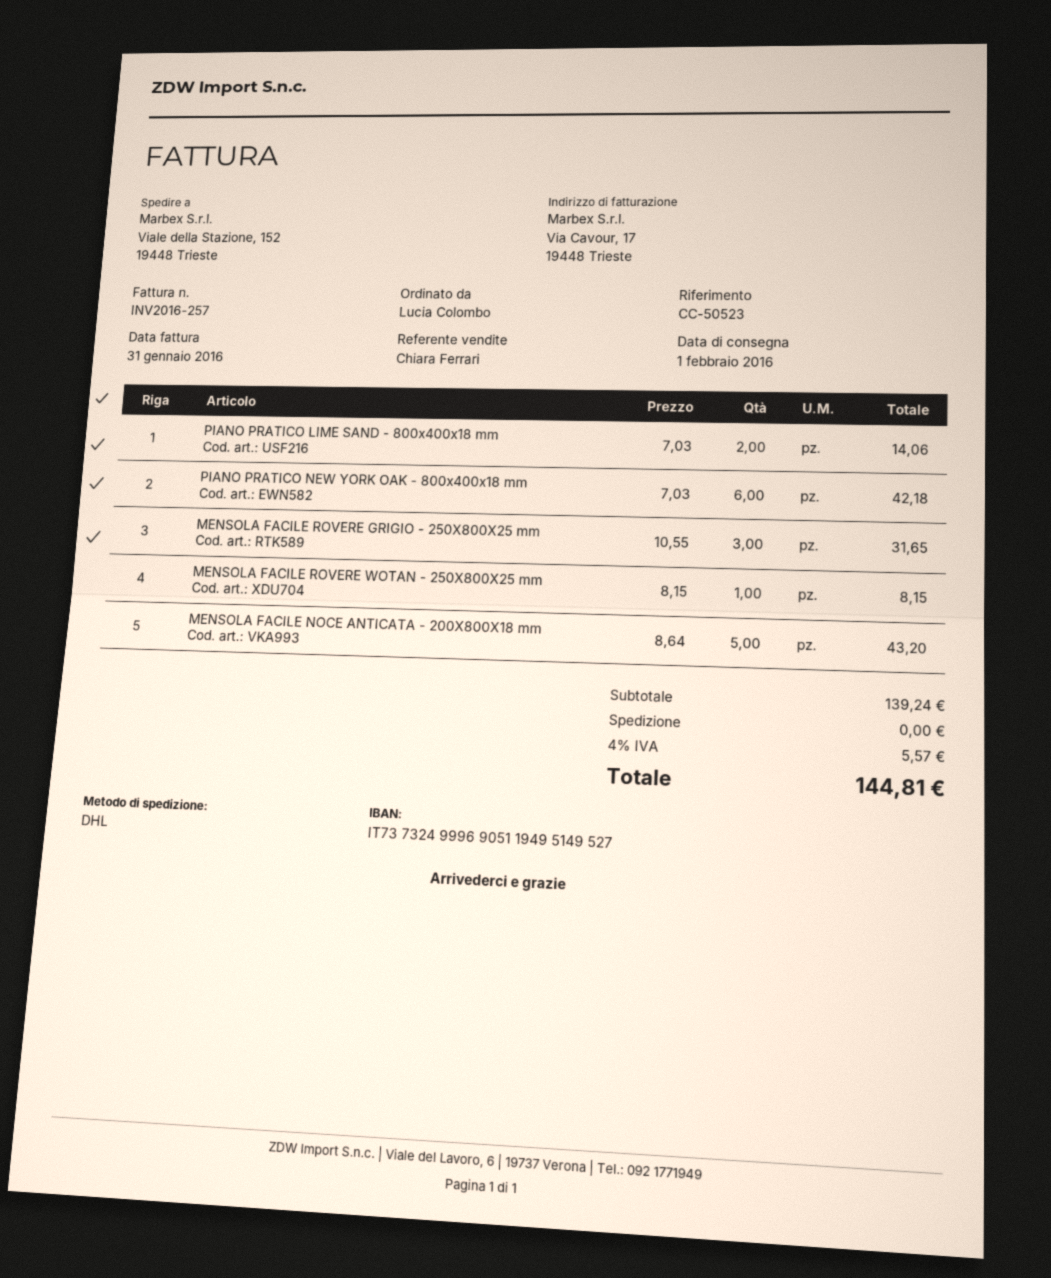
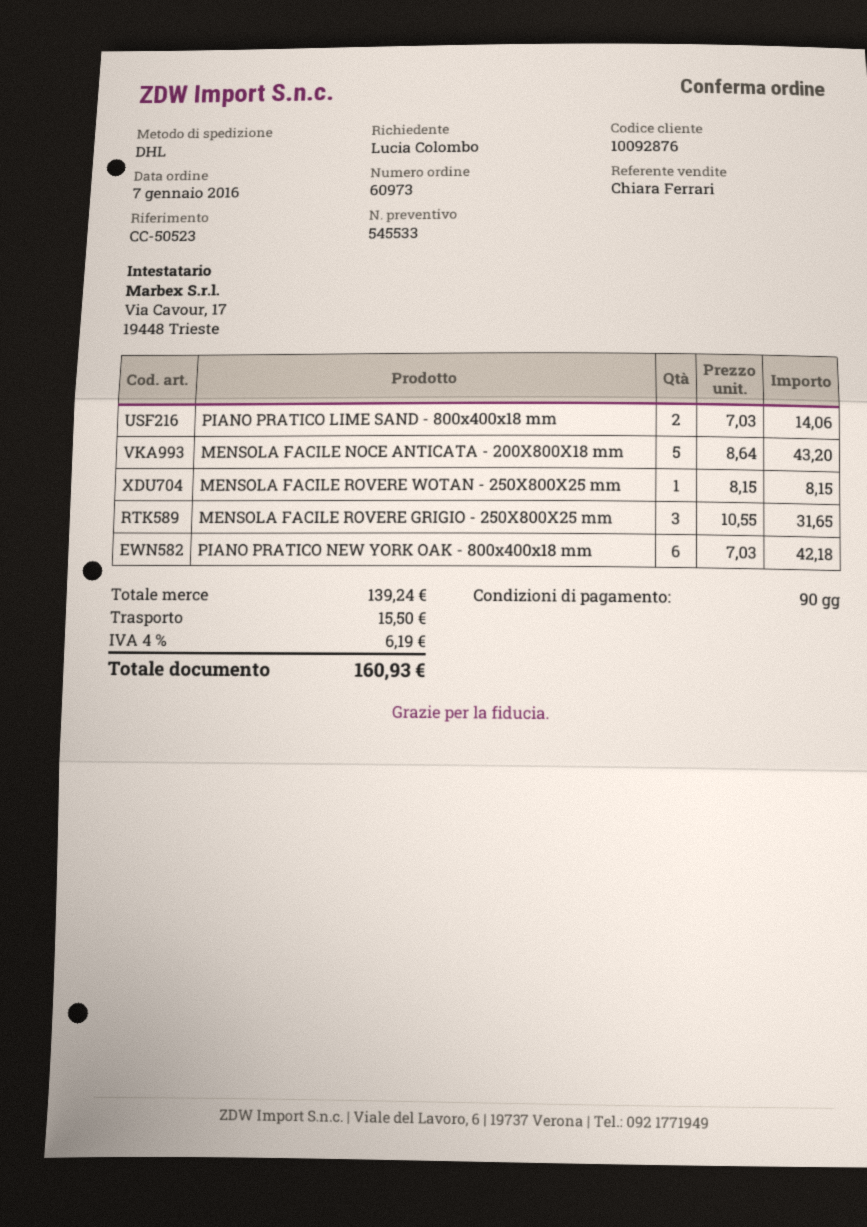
shipping: 0.00 -> 15.50
tax: 4% = 5.57 -> 4% = 6.19
total: 144.81 -> 160.93

